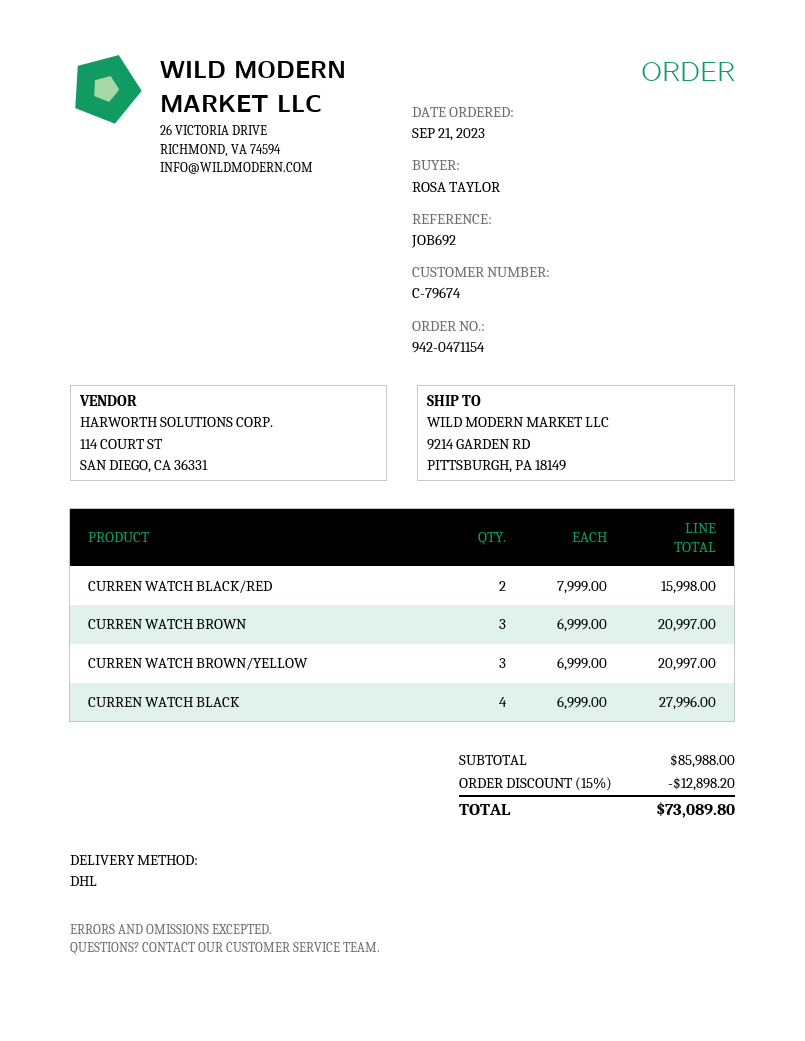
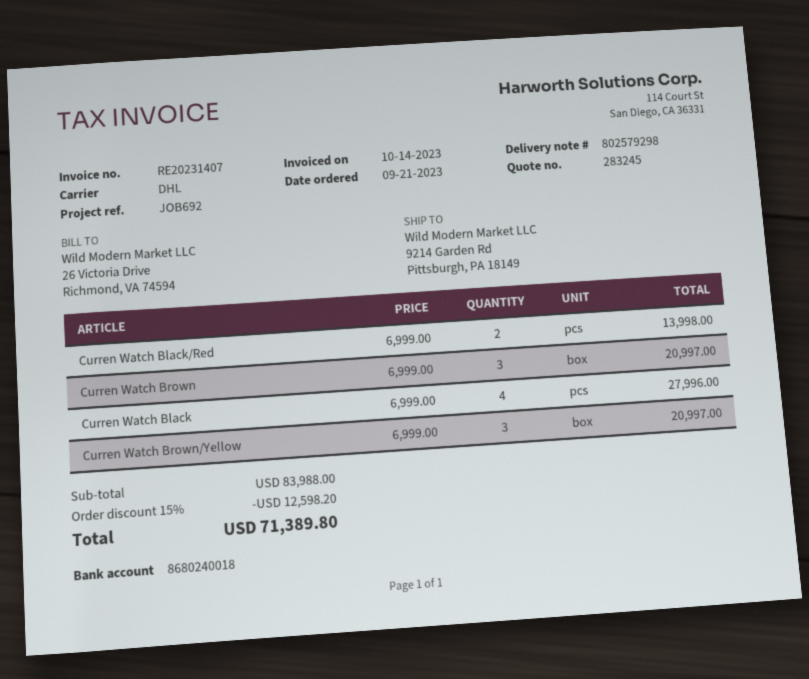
CURREN WATCH BLACK/RED: 2 x 7999.00 = 15998.00 -> 2 x 6999.00 = 13998.00
subtotal: 85988.00 -> 83988.00
discount: 15% = 12898.20 -> 15% = 12598.20
total: 73089.80 -> 71389.80

